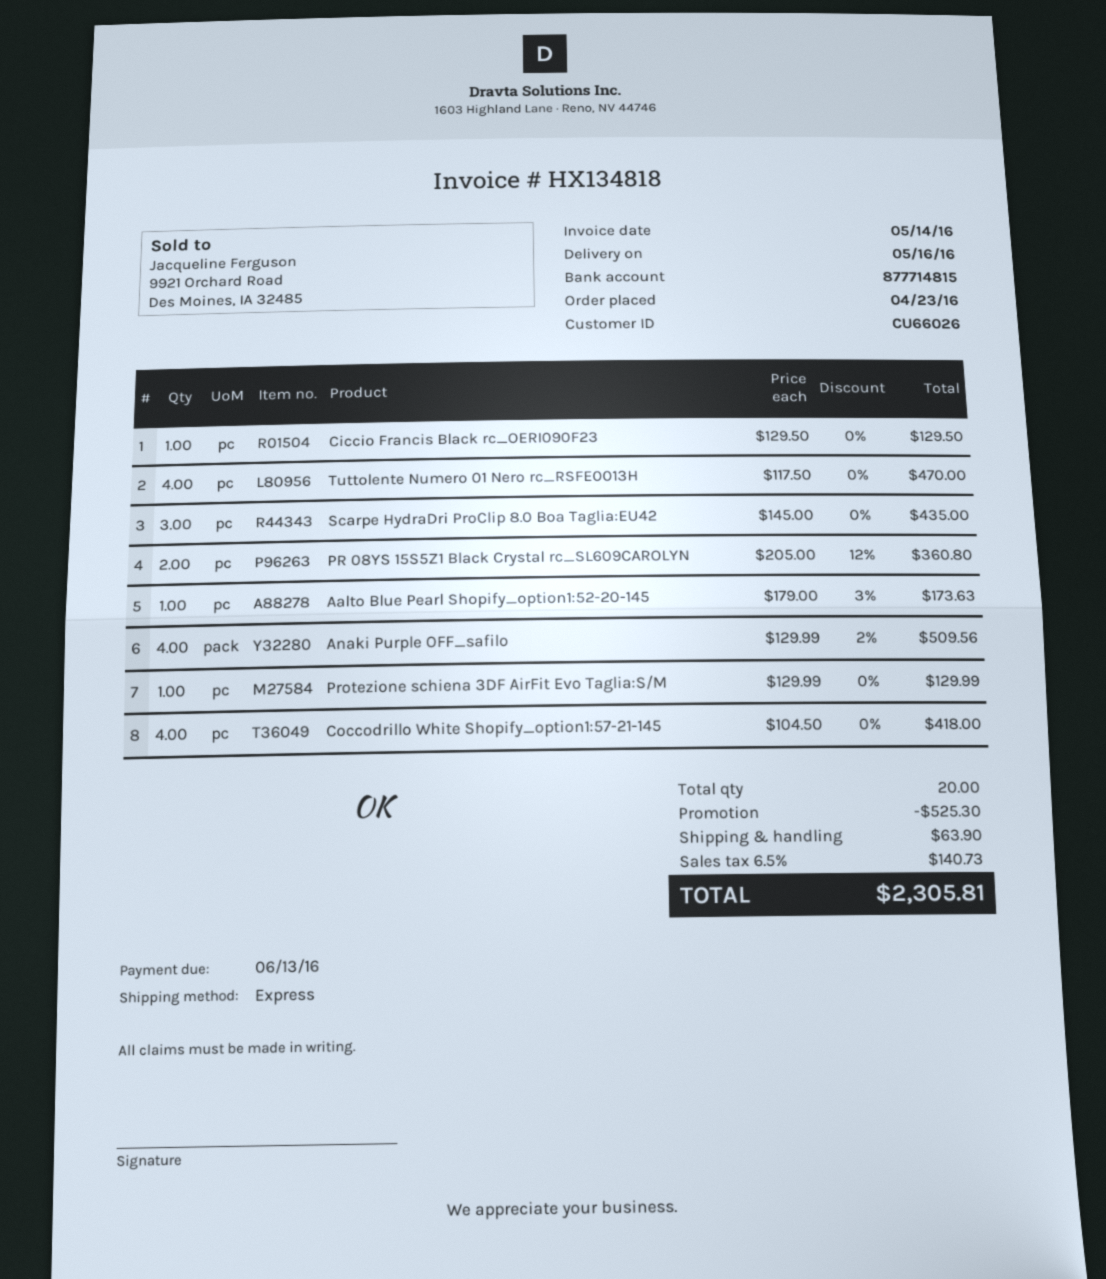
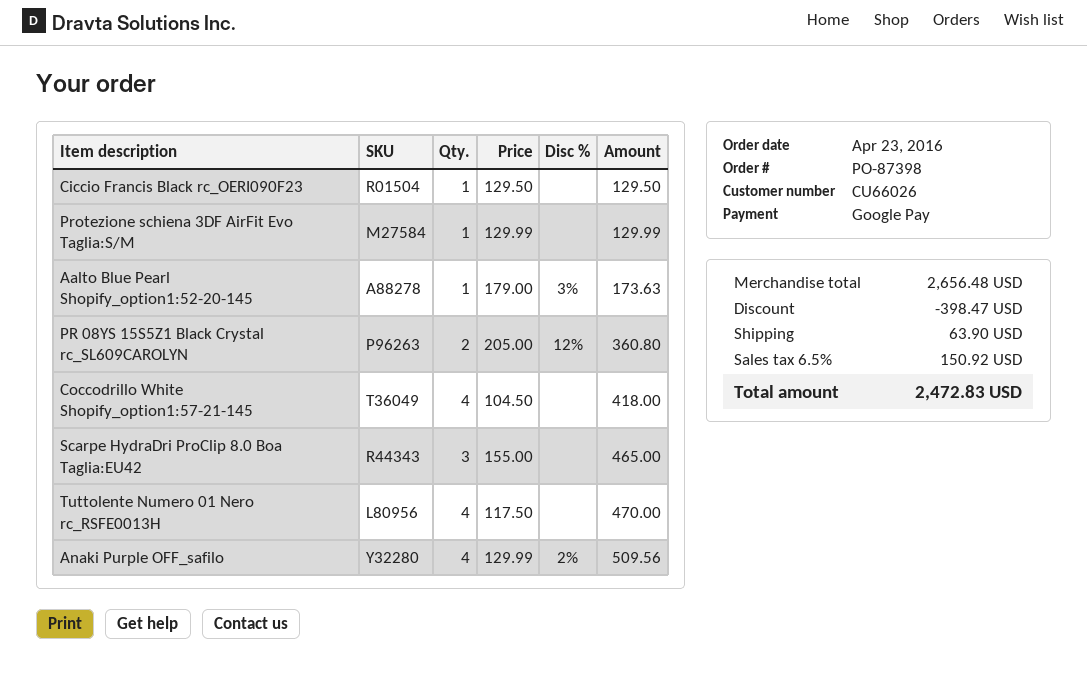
Scarpe HydraDri ProClip 8.0 Boa Taglia:EU42: 3 x 145.00 = 435.00 -> 3 x 155.00 = 465.00
discount: 525.30 -> 398.47
tax: 6.5% = 140.73 -> 6.5% = 150.92
total: 2305.81 -> 2472.83

